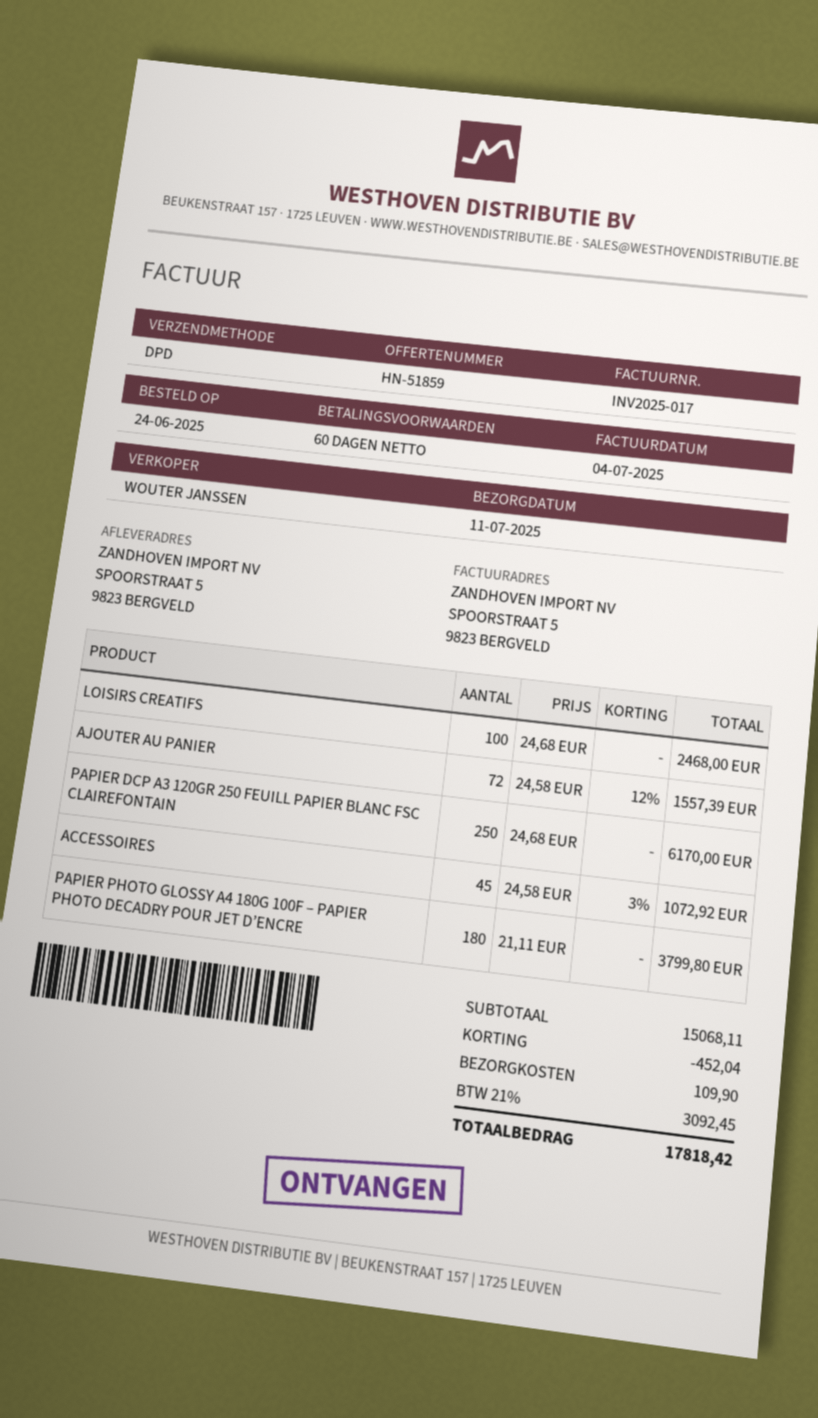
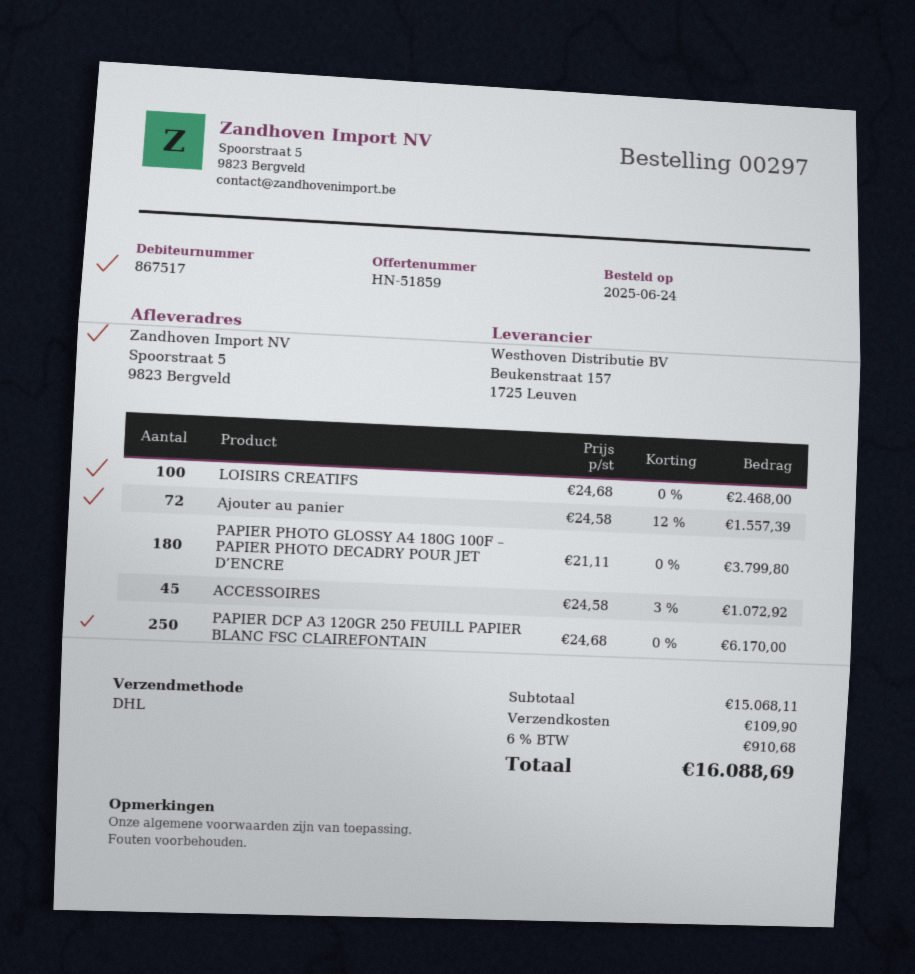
shipping method: DPD -> DHL
discount: 452.04 -> none
tax: 21% = 3092.45 -> 6% = 910.68
total: 17818.42 -> 16088.69

